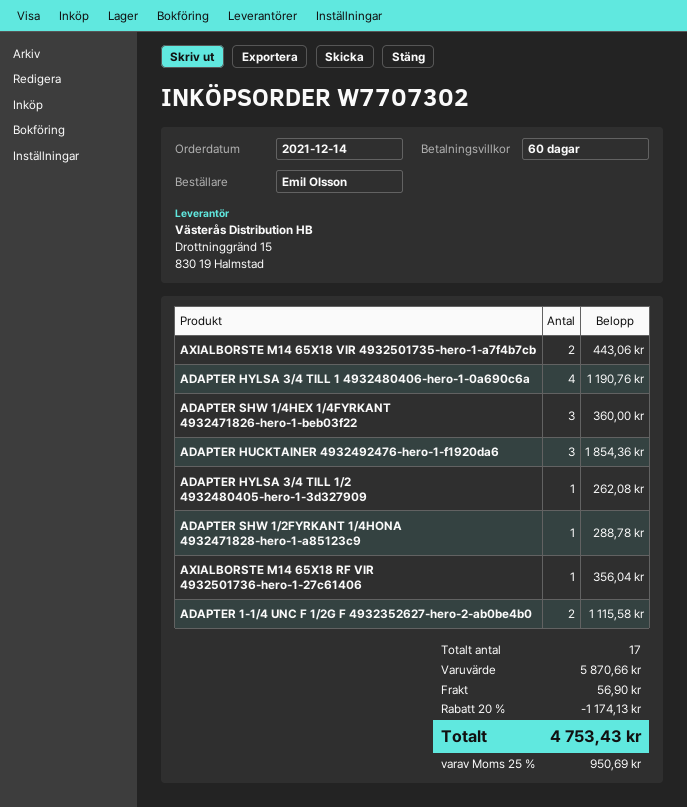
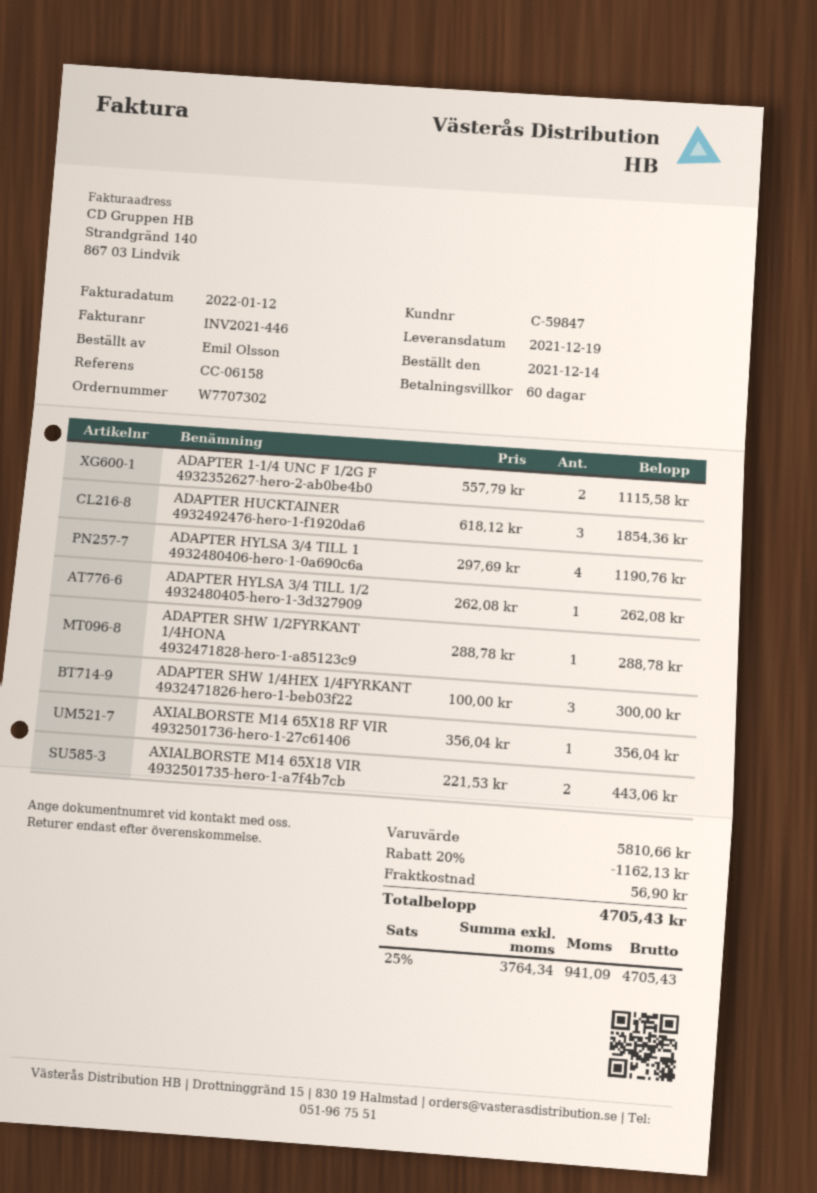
ADAPTER SHW 1/4HEX 1/4FYRKANT 4932471826-hero-1-beb03f22: 3 for 360.00 -> 3 for 300.00
subtotal: 5870.66 -> 5810.66
discount: 20% = 1174.13 -> 20% = 1162.13
tax: 25% = 950.69 -> 25% = 941.09
total: 4753.43 -> 4705.43

